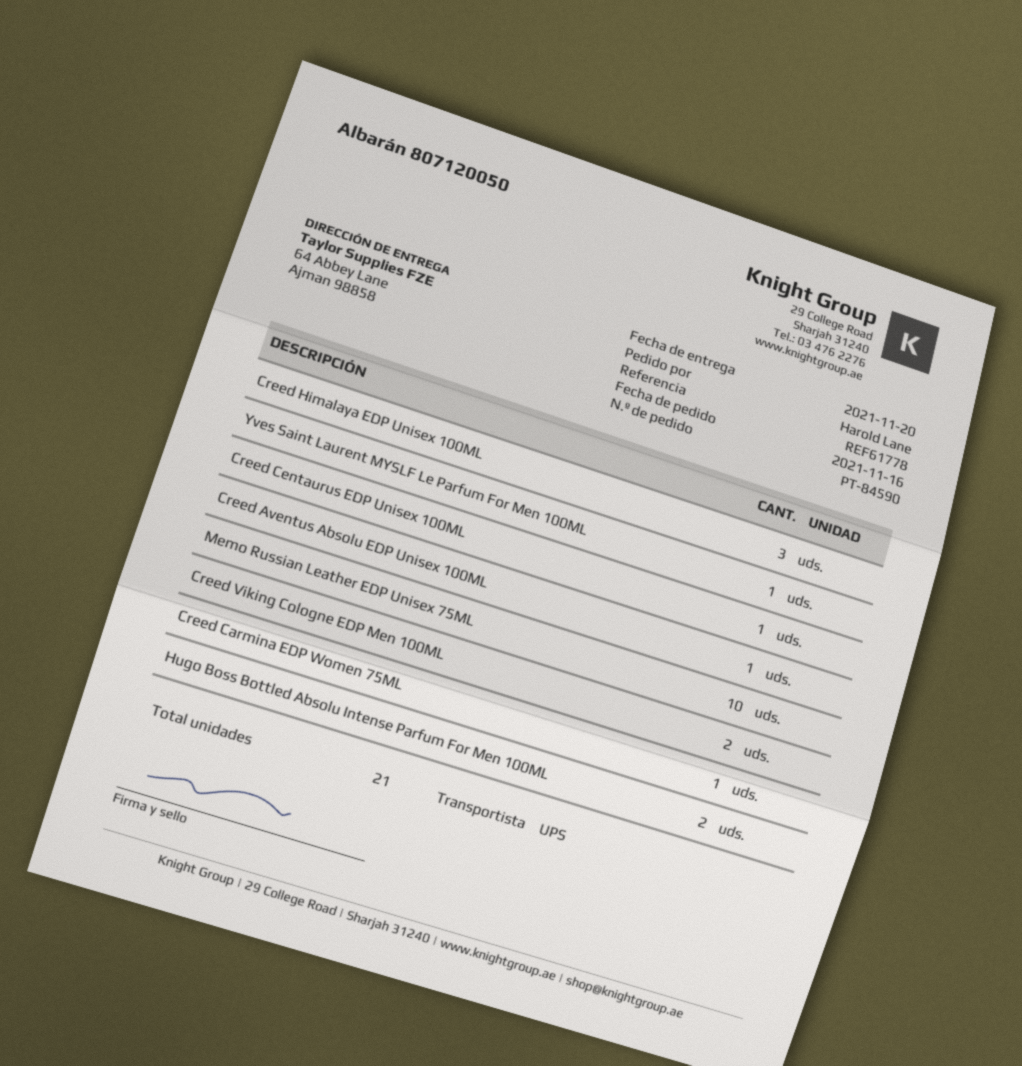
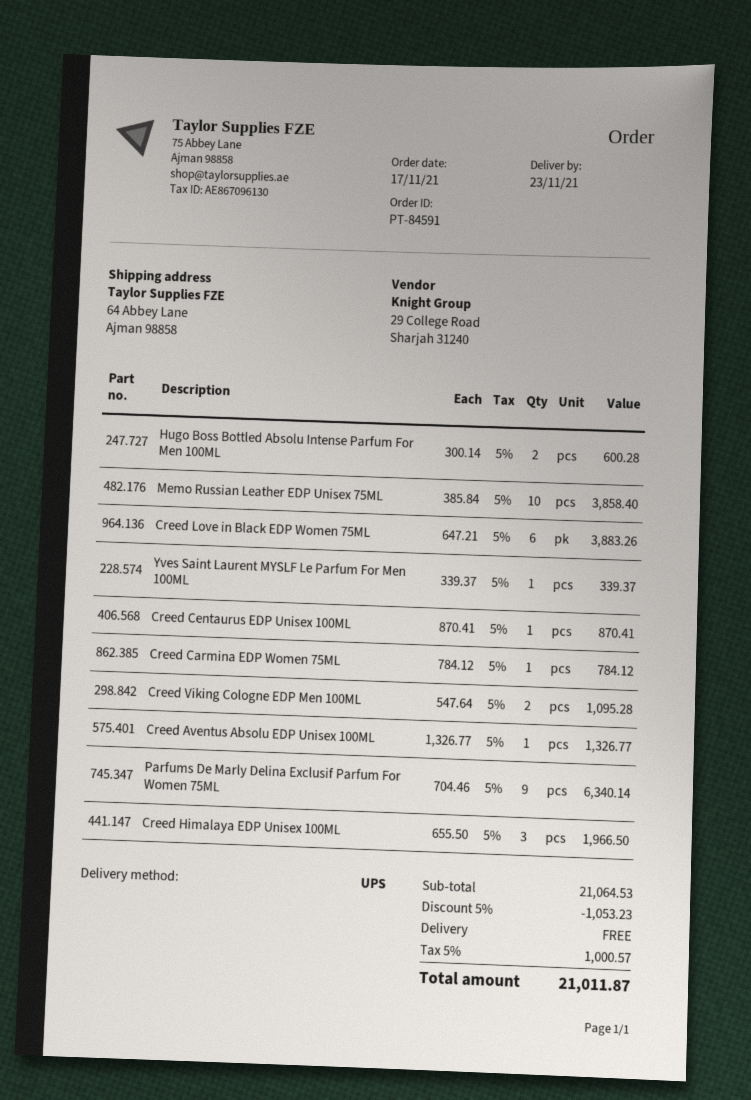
order number: PT-84590 -> PT-84591
order date: 2021-11-16 -> 2021-11-17
delivery date: 2021-11-20 -> 2021-11-23
Creed Love in Black EDP Women 75ML: none -> 6
Parfums De Marly Delina Exclusif Parfum For Women 75ML: none -> 9

